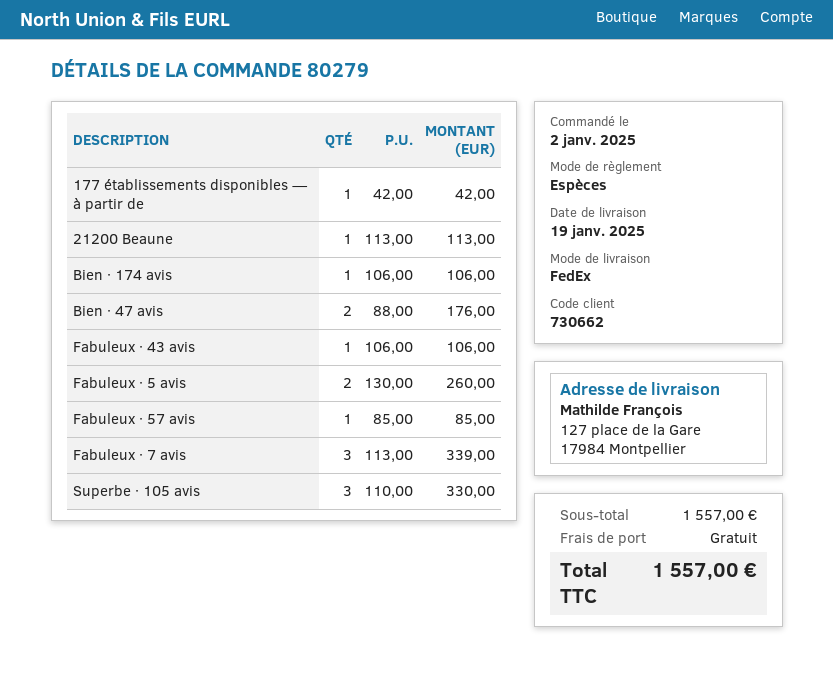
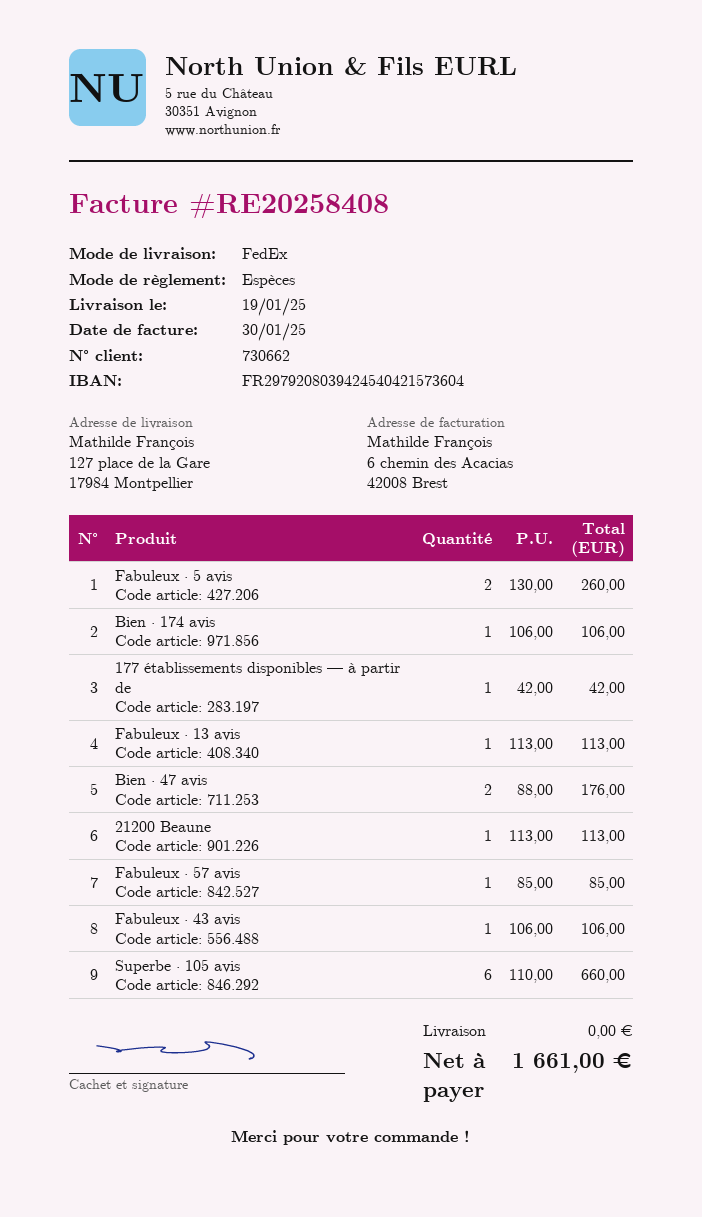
Fabuleux · 7 avis: 3 x 113.00 = 339.00 -> none
Superbe · 105 avis: 3 x 110.00 = 330.00 -> 6 x 110.00 = 660.00
Fabuleux · 13 avis: none -> 1 x 113.00 = 113.00
total: 1557.00 -> 1661.00

